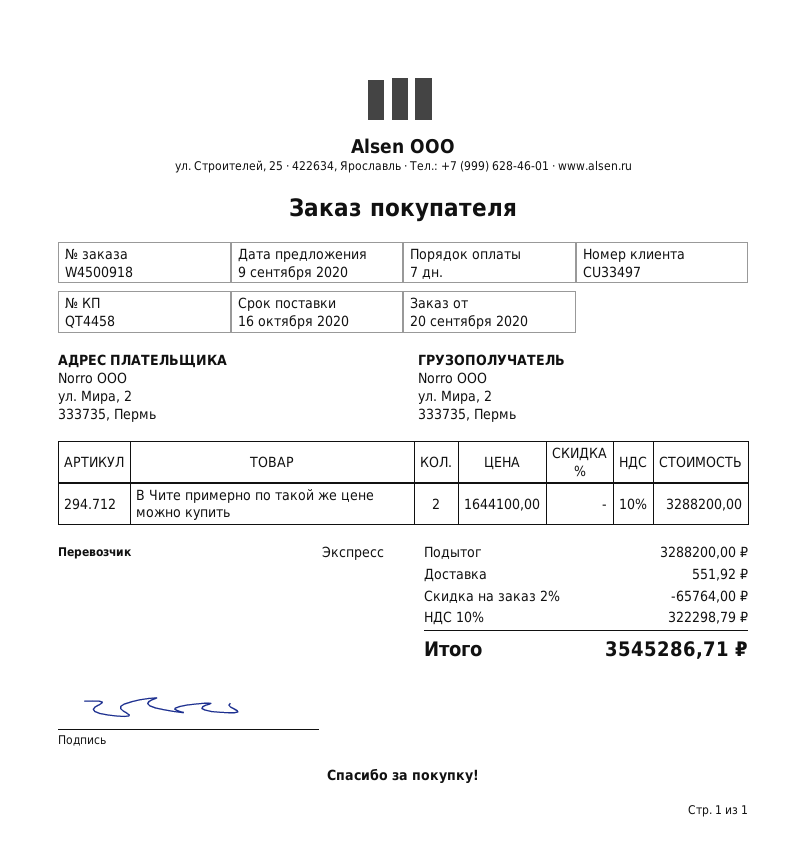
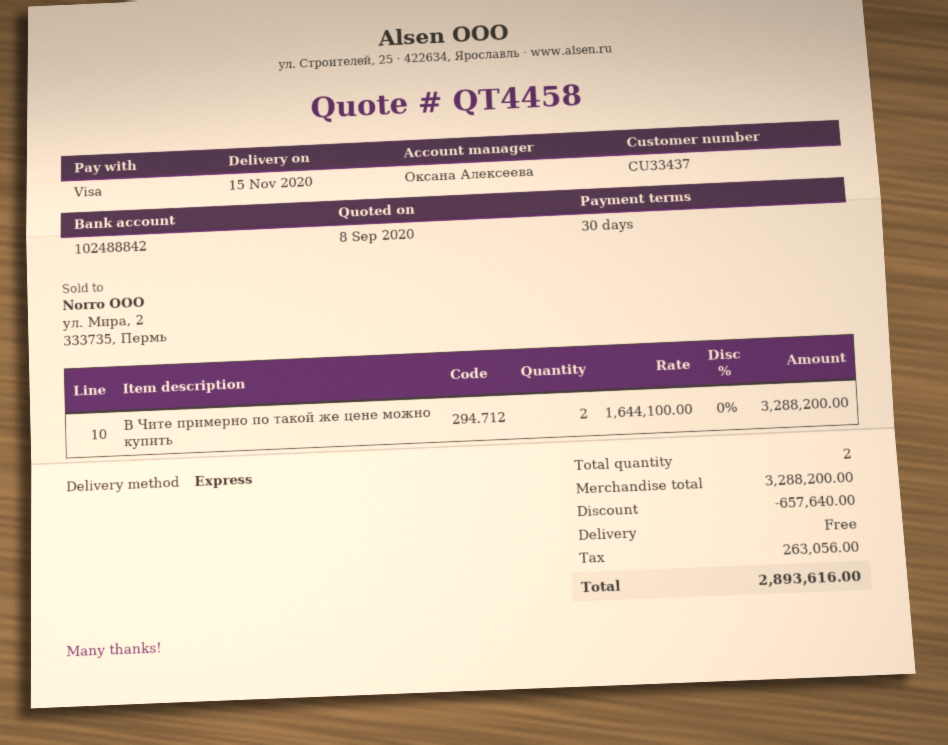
quote date: 2020-09-09 -> 2020-09-08
delivery date: 2020-10-16 -> 2020-11-15
payment terms: 7 days -> 30 days
customer number: CU33497 -> CU33437
discount: 65764.00 -> 657640.00
shipping: 551.92 -> 0.00
tax: 322298.79 -> 263056.00
total: 3545286.71 -> 2893616.00

